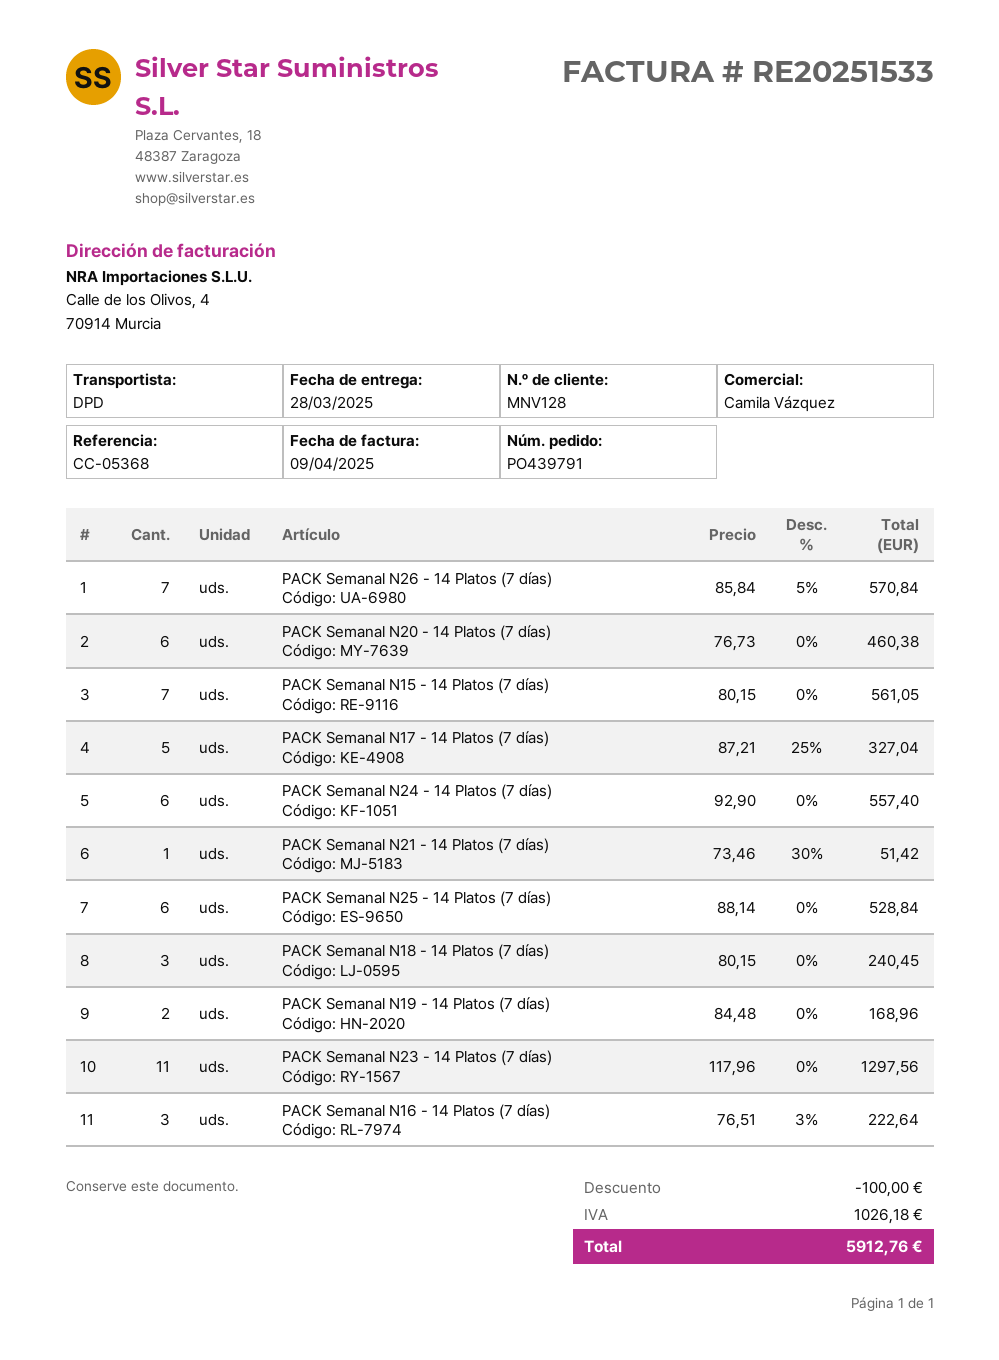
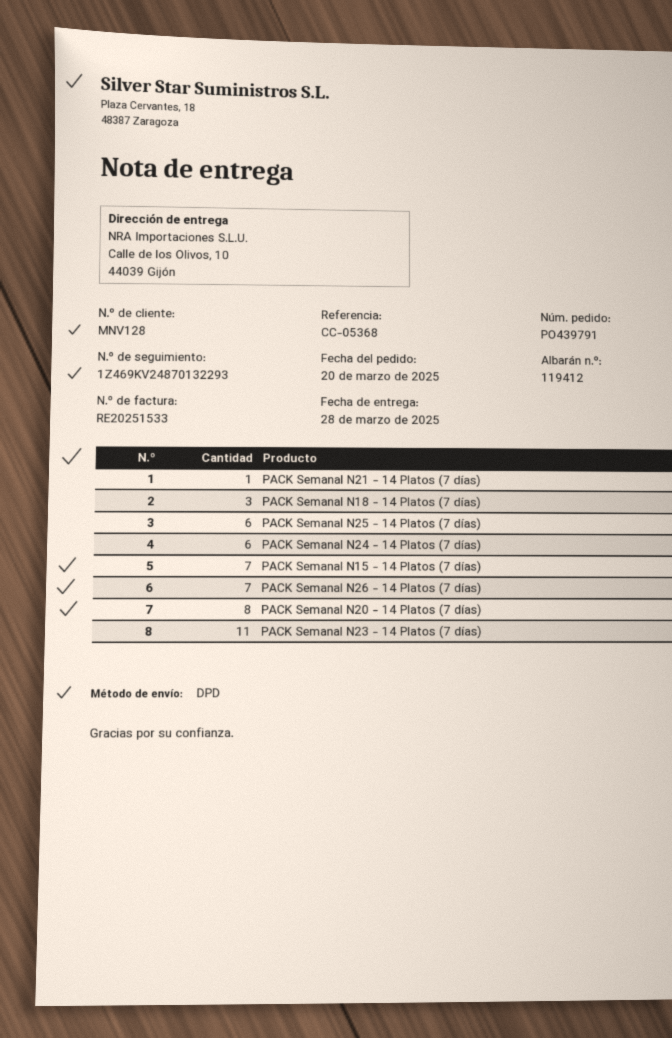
PACK Semanal N20 - 14 Platos (7 días): 6 -> 8
PACK Semanal N17 - 14 Platos (7 días): 5 -> none
PACK Semanal N19 - 14 Platos (7 días): 2 -> none
PACK Semanal N16 - 14 Platos (7 días): 3 -> none

